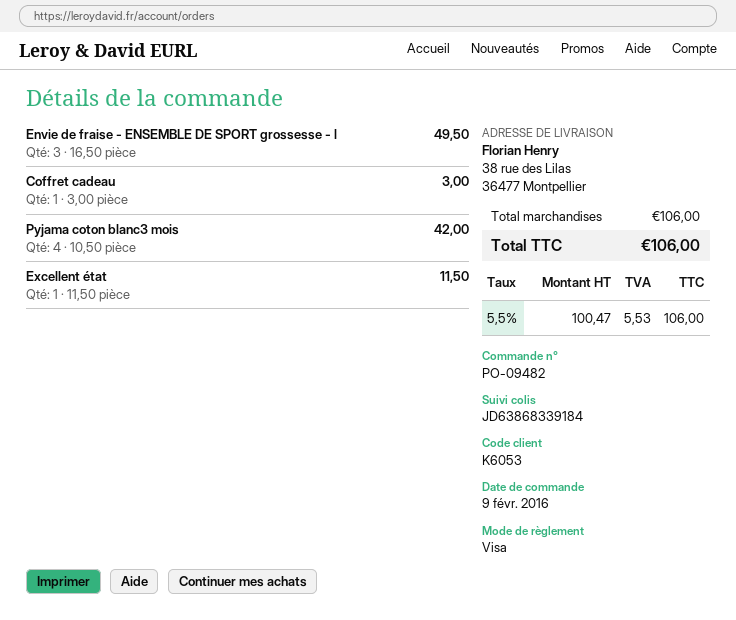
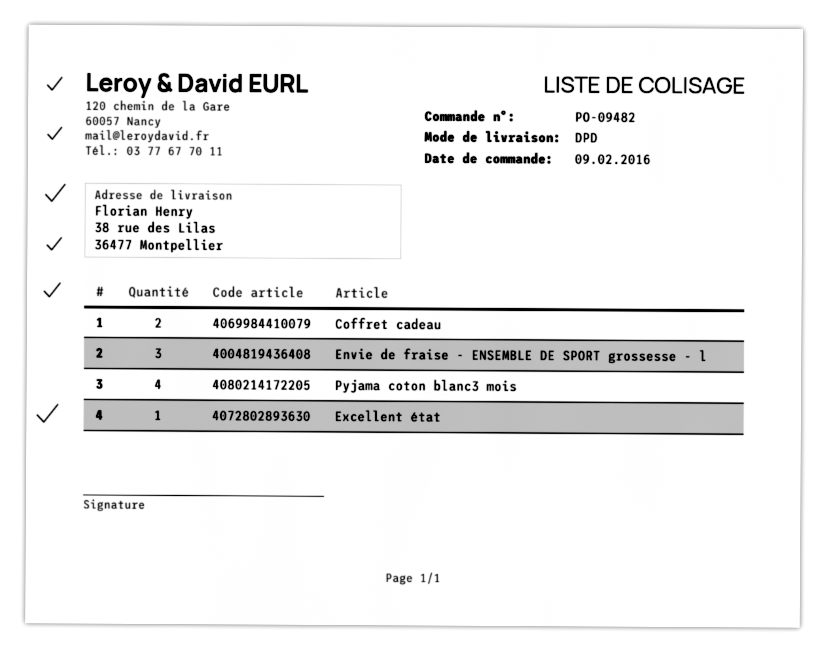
Coffret cadeau: 1 -> 2

